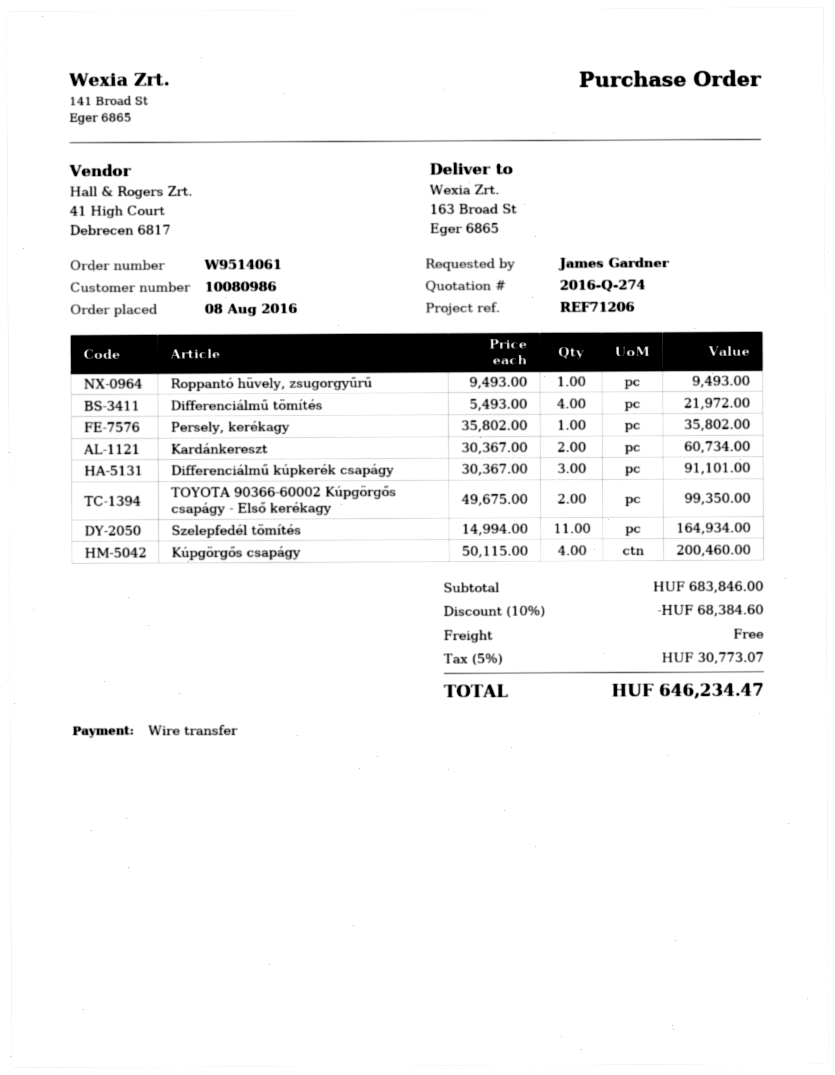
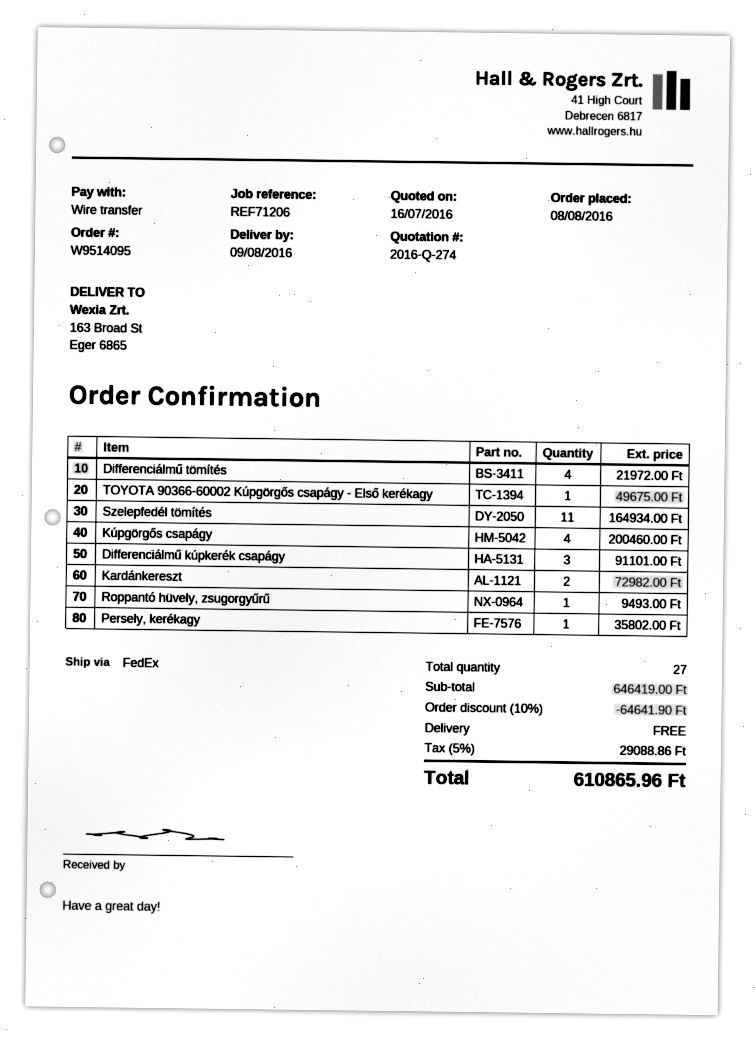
order number: W9514061 -> W9514095
Kardánkereszt: 2 for 60734.00 -> 2 for 72982.00
TOYOTA 90366-60002 Kúpgörgős csapágy - Első kerékagy: 2 for 99350.00 -> 1 for 49675.00
subtotal: 683846.00 -> 646419.00
discount: 10% = 68384.60 -> 10% = 64641.90
tax: 5% = 30773.07 -> 5% = 29088.86
total: 646234.47 -> 610865.96

